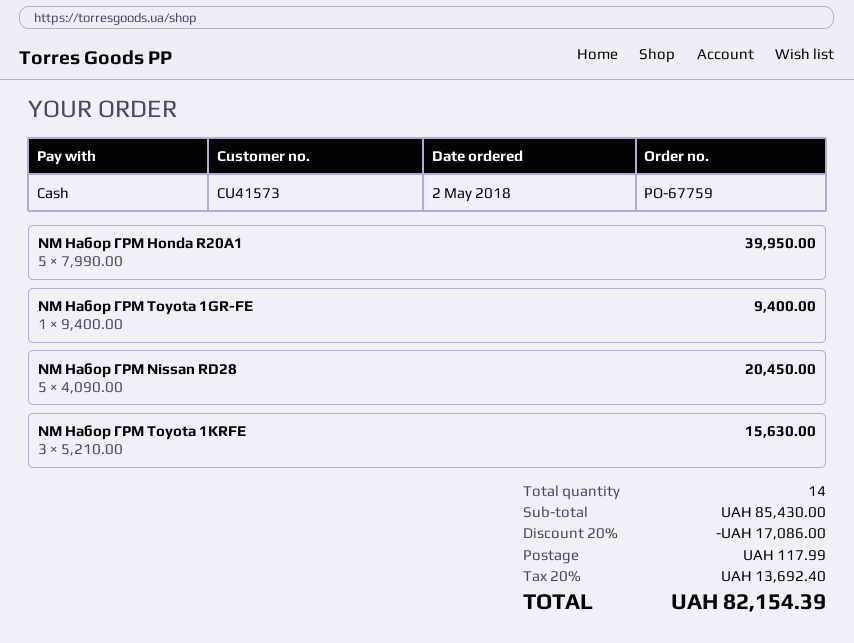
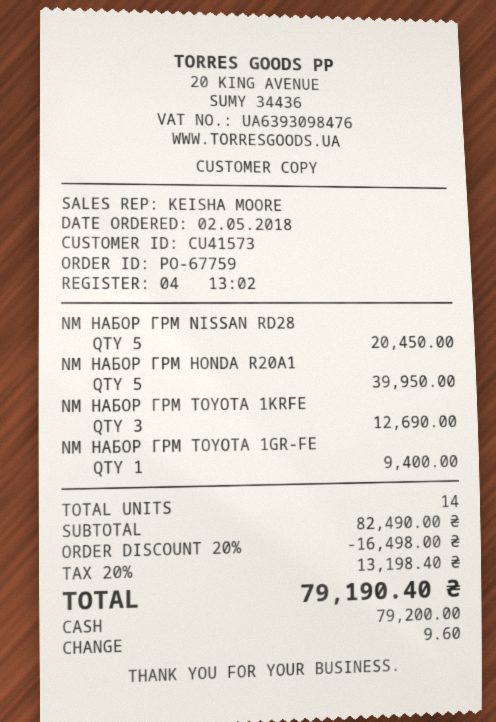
NM Набор ГРМ Toyota 1KRFE: 3 for 15630.00 -> 3 for 12690.00
subtotal: 85430.00 -> 82490.00
discount: 20% = 17086.00 -> 20% = 16498.00
shipping: 117.99 -> none
tax: 20% = 13692.40 -> 20% = 13198.40
total: 82154.39 -> 79190.40

